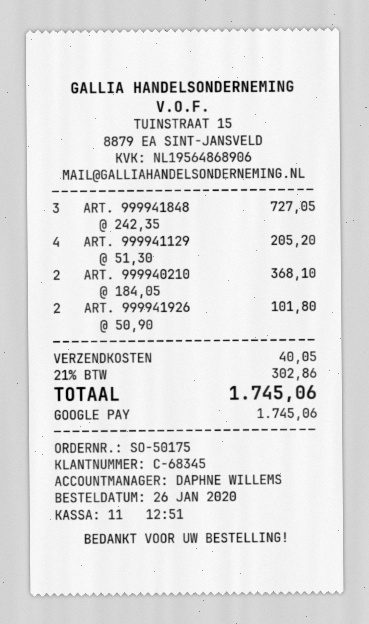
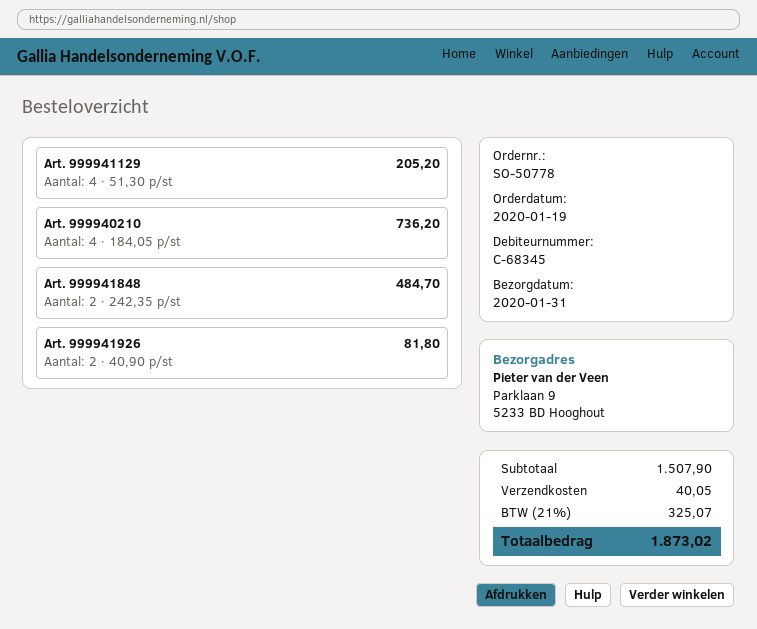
order number: SO-50175 -> SO-50778
order date: 2020-01-26 -> 2020-01-19
ART. 999941848: 3 x 242.35 = 727.05 -> 2 x 242.35 = 484.70
ART. 999940210: 2 x 184.05 = 368.10 -> 4 x 184.05 = 736.20
ART. 999941926: 2 x 50.90 = 101.80 -> 2 x 40.90 = 81.80
tax: 21% = 302.86 -> 21% = 325.07
total: 1745.06 -> 1873.02

